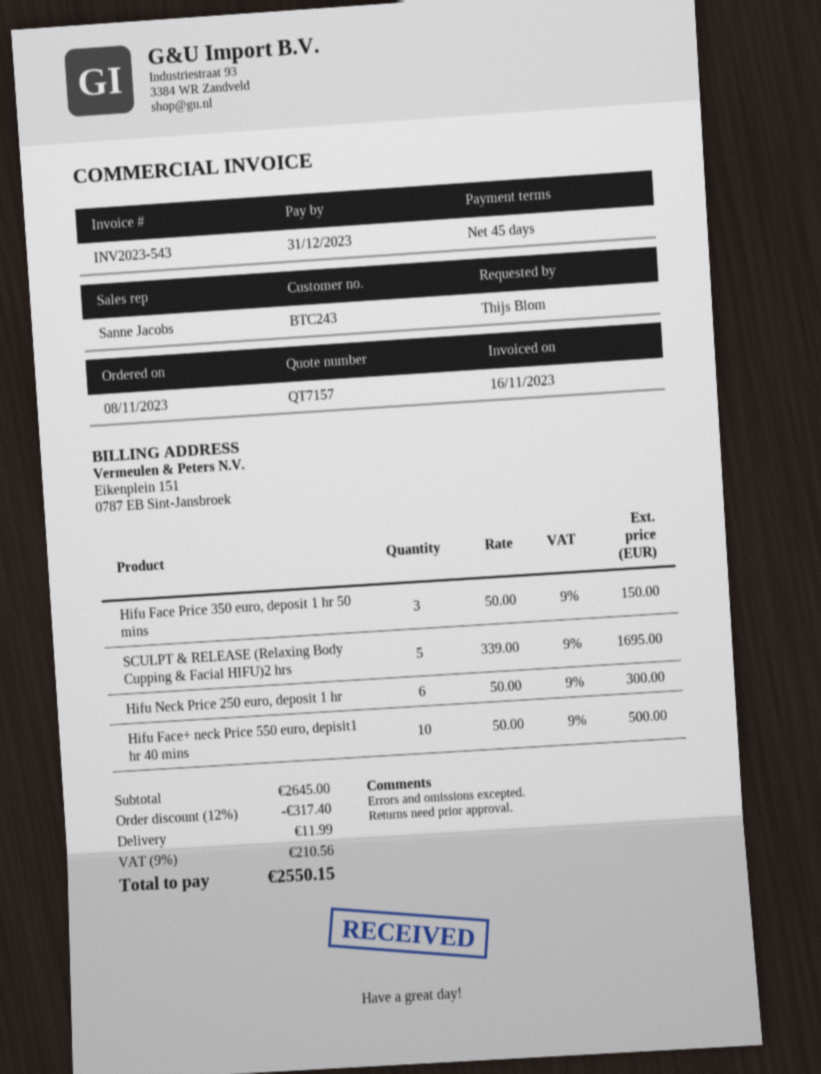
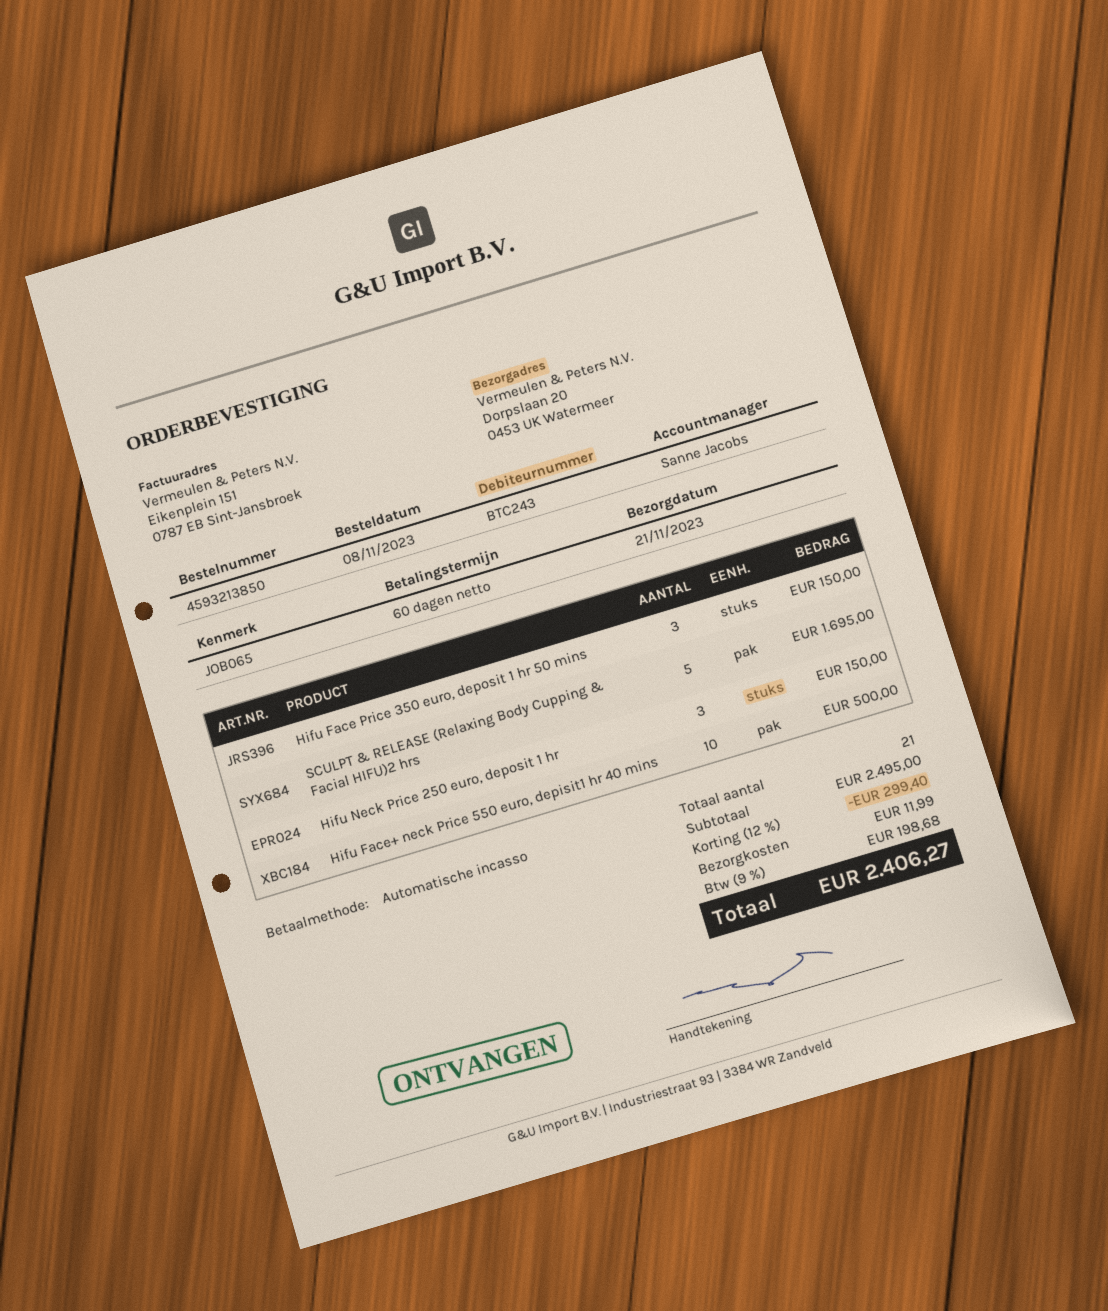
payment terms: 45 days -> 60 days
Hifu Neck Price 250 euro, deposit 1 hr: 6 for 300.00 -> 3 for 150.00
subtotal: 2645.00 -> 2495.00
discount: 12% = 317.40 -> 12% = 299.40
tax: 9% = 210.56 -> 9% = 198.68
total: 2550.15 -> 2406.27

